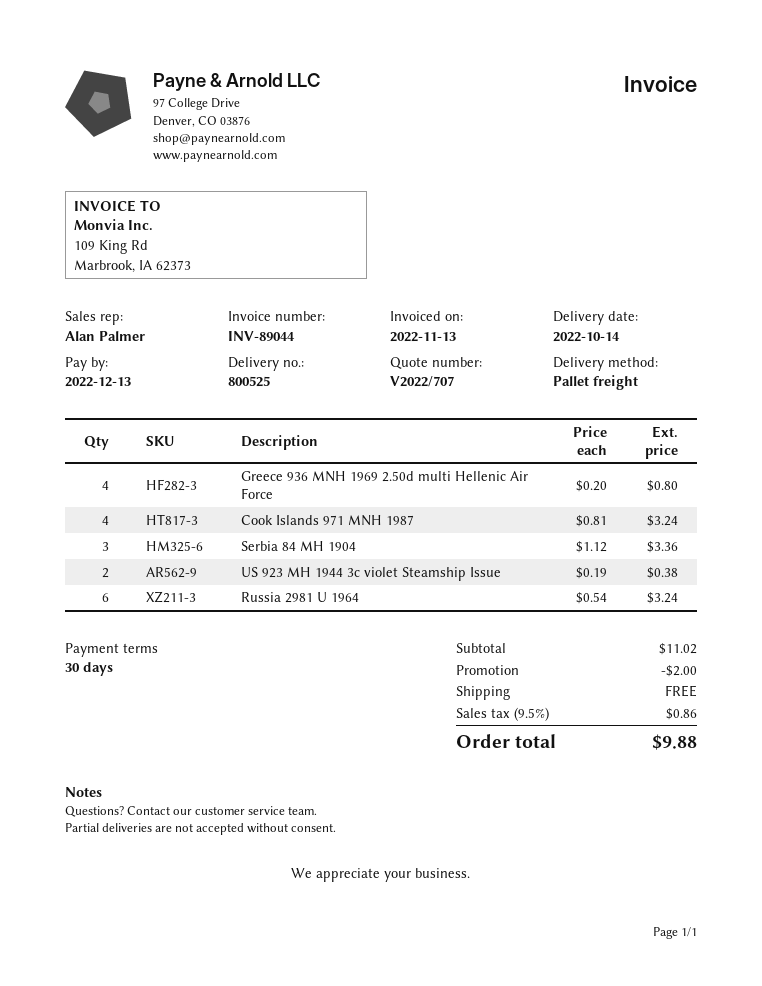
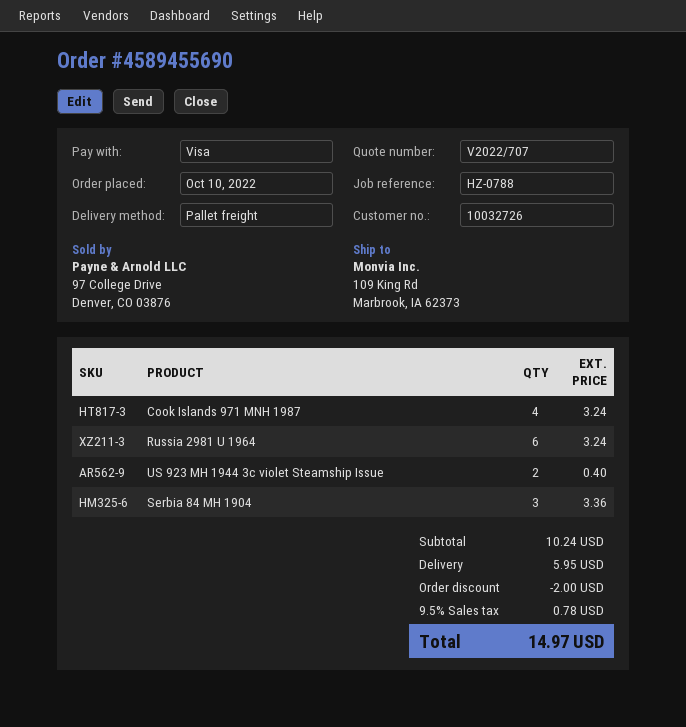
Greece 936 MNH 1969 2.50d multi Hellenic Air Force: 4 for 0.80 -> none
US 923 MH 1944 3c violet Steamship Issue: 2 for 0.38 -> 2 for 0.40
subtotal: 11.02 -> 10.24
shipping: 0.00 -> 5.95
tax: 9.5% = 0.86 -> 9.5% = 0.78
total: 9.88 -> 14.97

